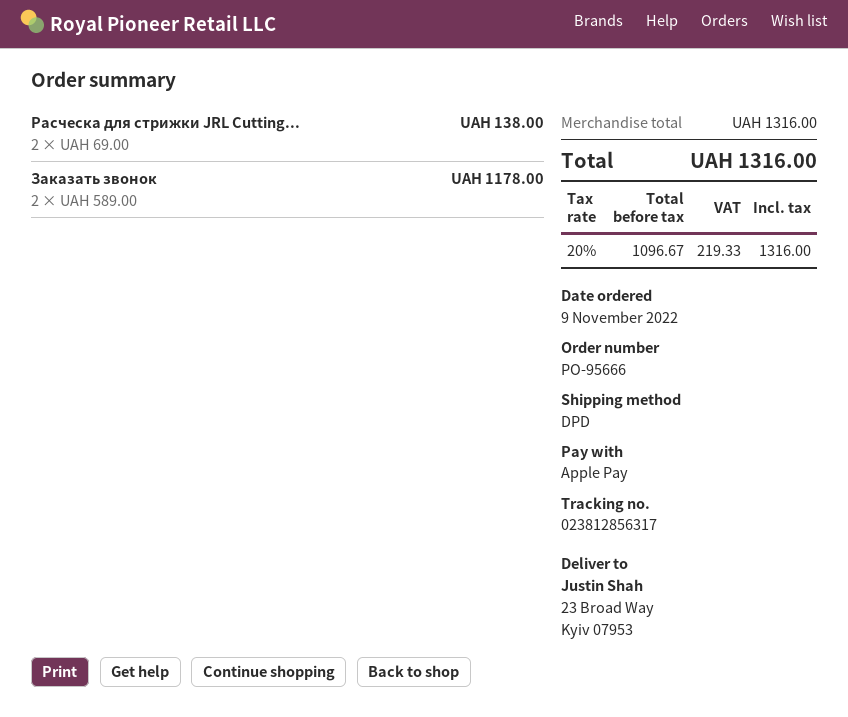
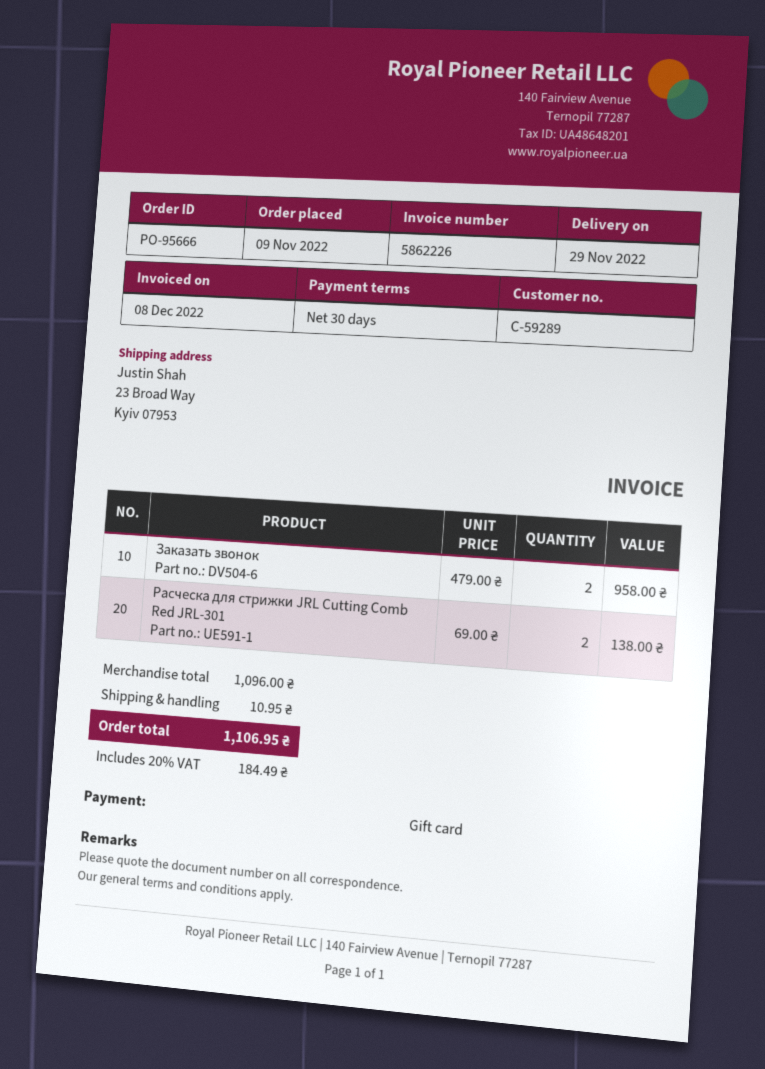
payment method: Apple Pay -> gift card
Заказать звонок: 2 x 589.00 = 1178.00 -> 2 x 479.00 = 958.00
subtotal: 1316.00 -> 1096.00
shipping: none -> 10.95
tax: 20% = 219.33 -> 20% = 184.49
total: 1316.00 -> 1106.95

